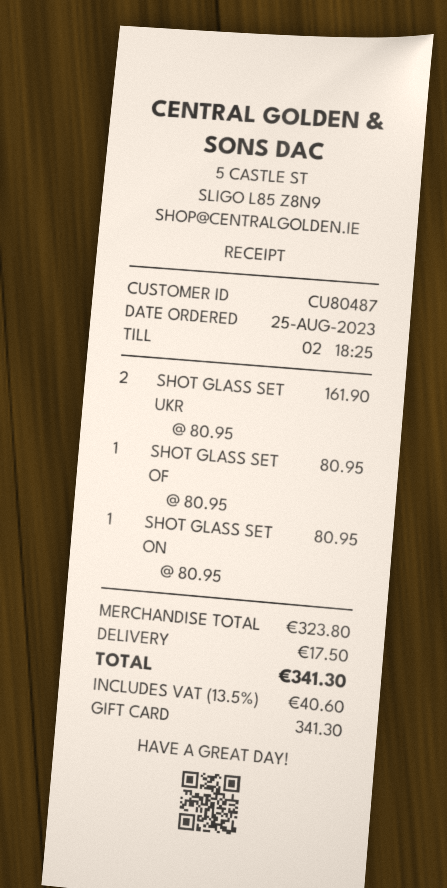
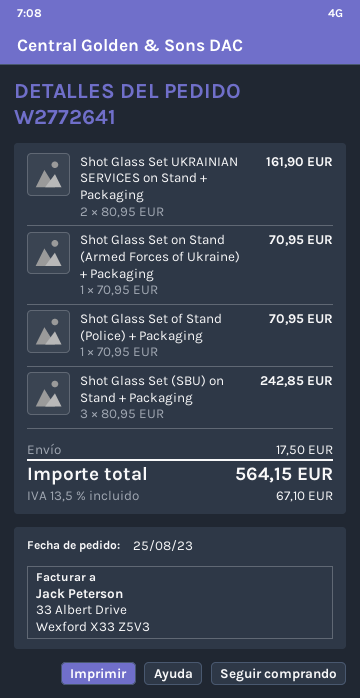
SHOT GLASS SET OF: 1 x 80.95 = 80.95 -> 1 x 70.95 = 70.95
SHOT GLASS SET ON: 1 x 80.95 = 80.95 -> 1 x 70.95 = 70.95
Shot Glass Set (SBU) on Stand + Packaging: none -> 3 x 80.95 = 242.85
tax: 13.5% = 40.60 -> 13.5% = 67.10
total: 341.30 -> 564.15

